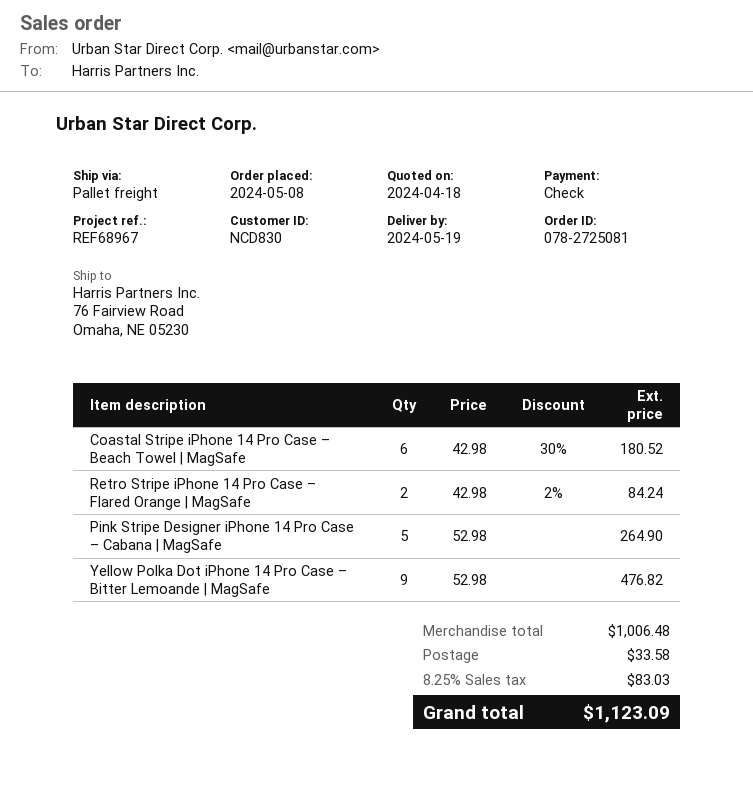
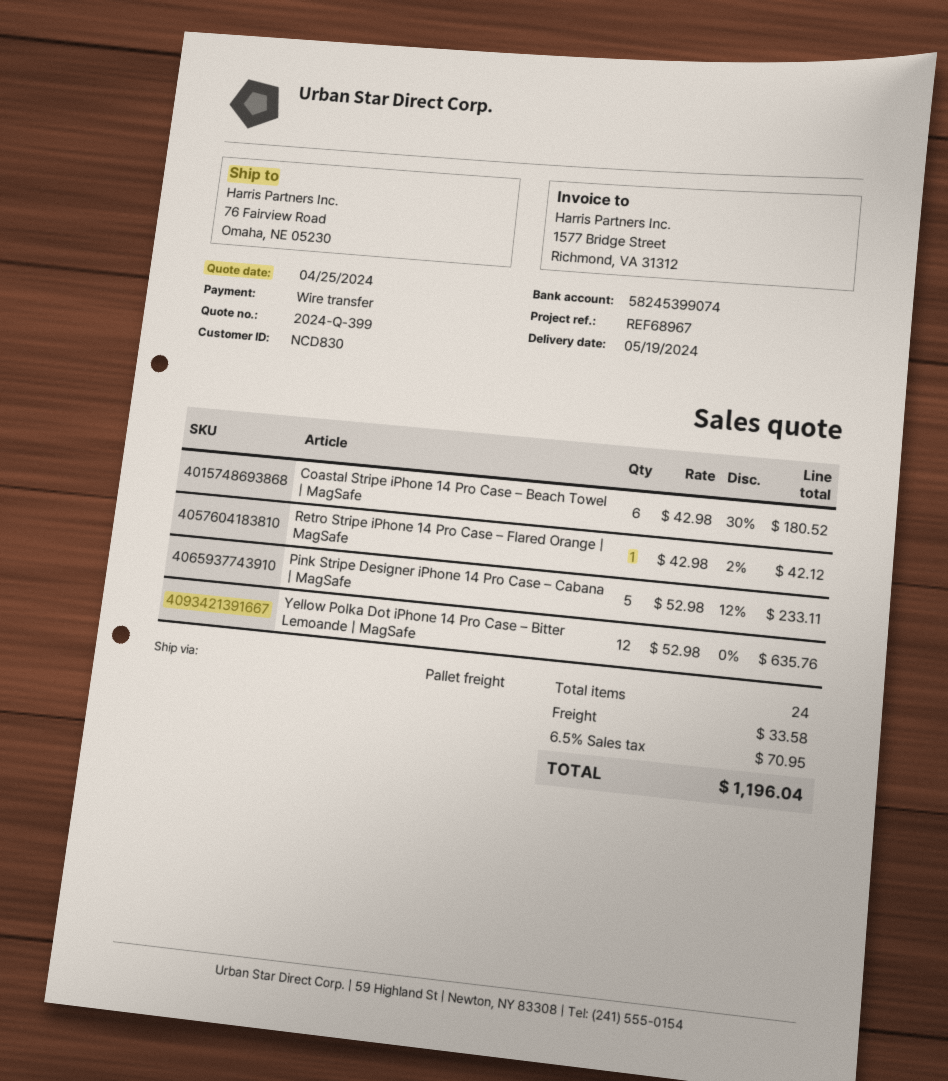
quote date: 2024-04-18 -> 2024-04-25
payment method: cheque -> bank transfer
Retro Stripe iPhone 14 Pro Case – Flared Orange | MagSafe: 2 x 42.98 - 2% = 84.24 -> 1 x 42.98 - 2% = 42.12
Pink Stripe Designer iPhone 14 Pro Case – Cabana | MagSafe: 5 x 52.98 = 264.90 -> 5 x 52.98 - 12% = 233.11
Yellow Polka Dot iPhone 14 Pro Case – Bitter Lemoande | MagSafe: 9 x 52.98 = 476.82 -> 12 x 52.98 = 635.76
tax: 8.25% = 83.03 -> 6.5% = 70.95
total: 1123.09 -> 1196.04

